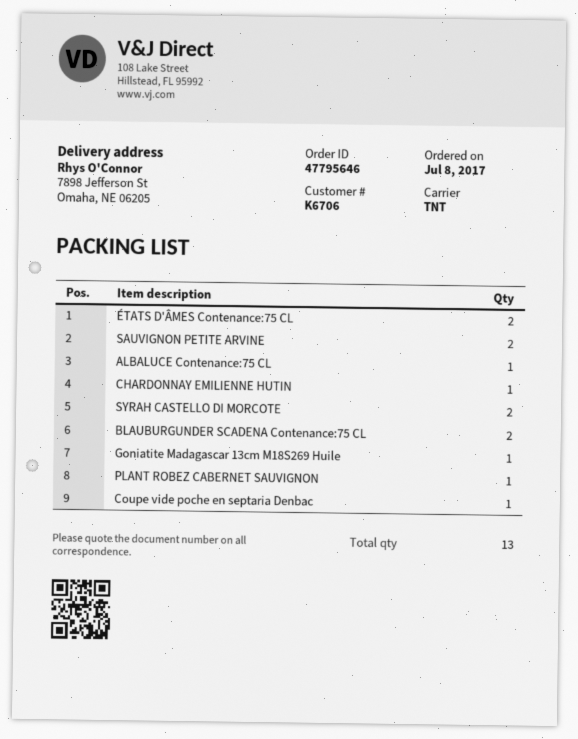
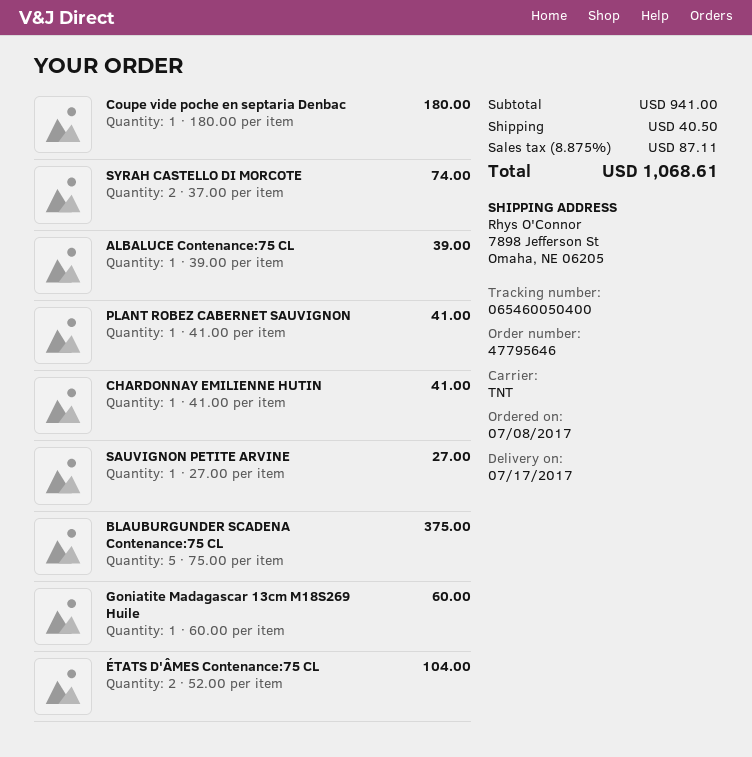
SAUVIGNON PETITE ARVINE: 2 -> 1
BLAUBURGUNDER SCADENA Contenance:75 CL: 2 -> 5

